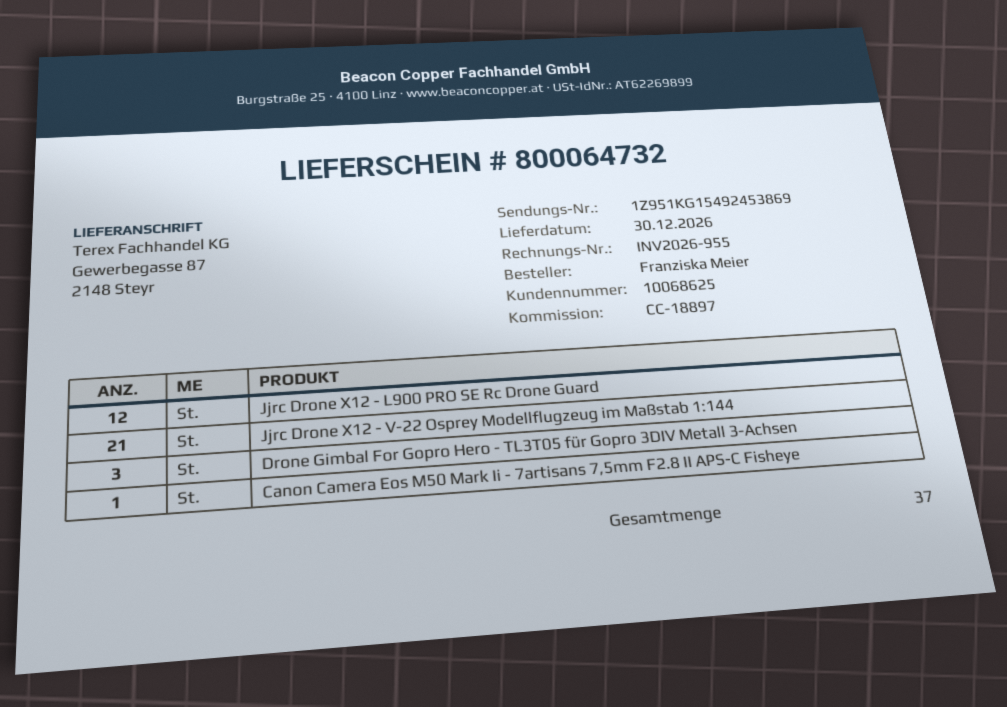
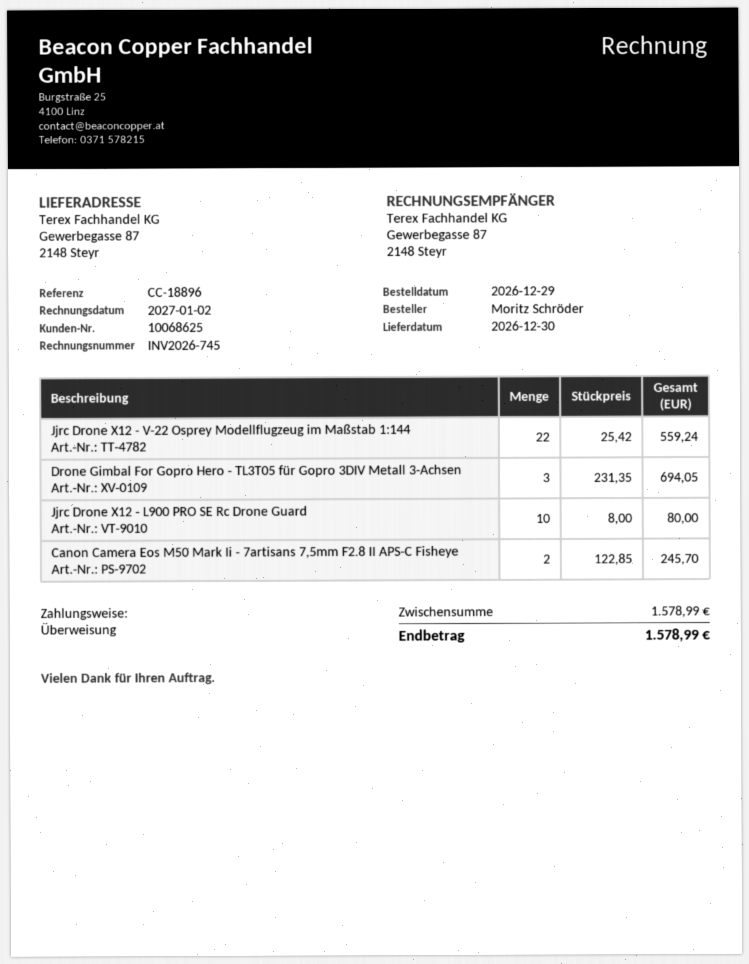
invoice number: INV2026-955 -> INV2026-745
reference: CC-18897 -> CC-18896
ordered by: Franziska Meier -> Moritz Schröder
Jjrc Drone X12 - L900 PRO SE Rc Drone Guard: 12 -> 10
Jjrc Drone X12 - V-22 Osprey Modellflugzeug im Maßstab 1:144: 21 -> 22
Canon Camera Eos M50 Mark Ii - 7artisans 7,5mm F2.8 II APS-C Fisheye: 1 -> 2

